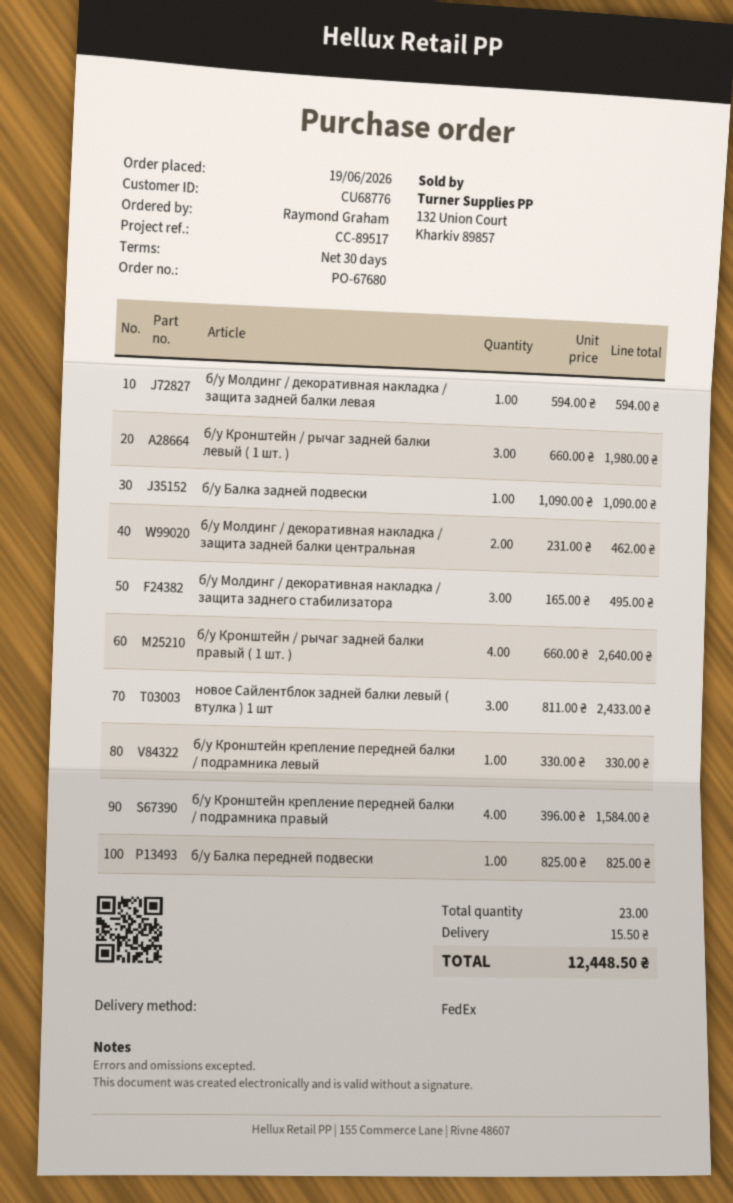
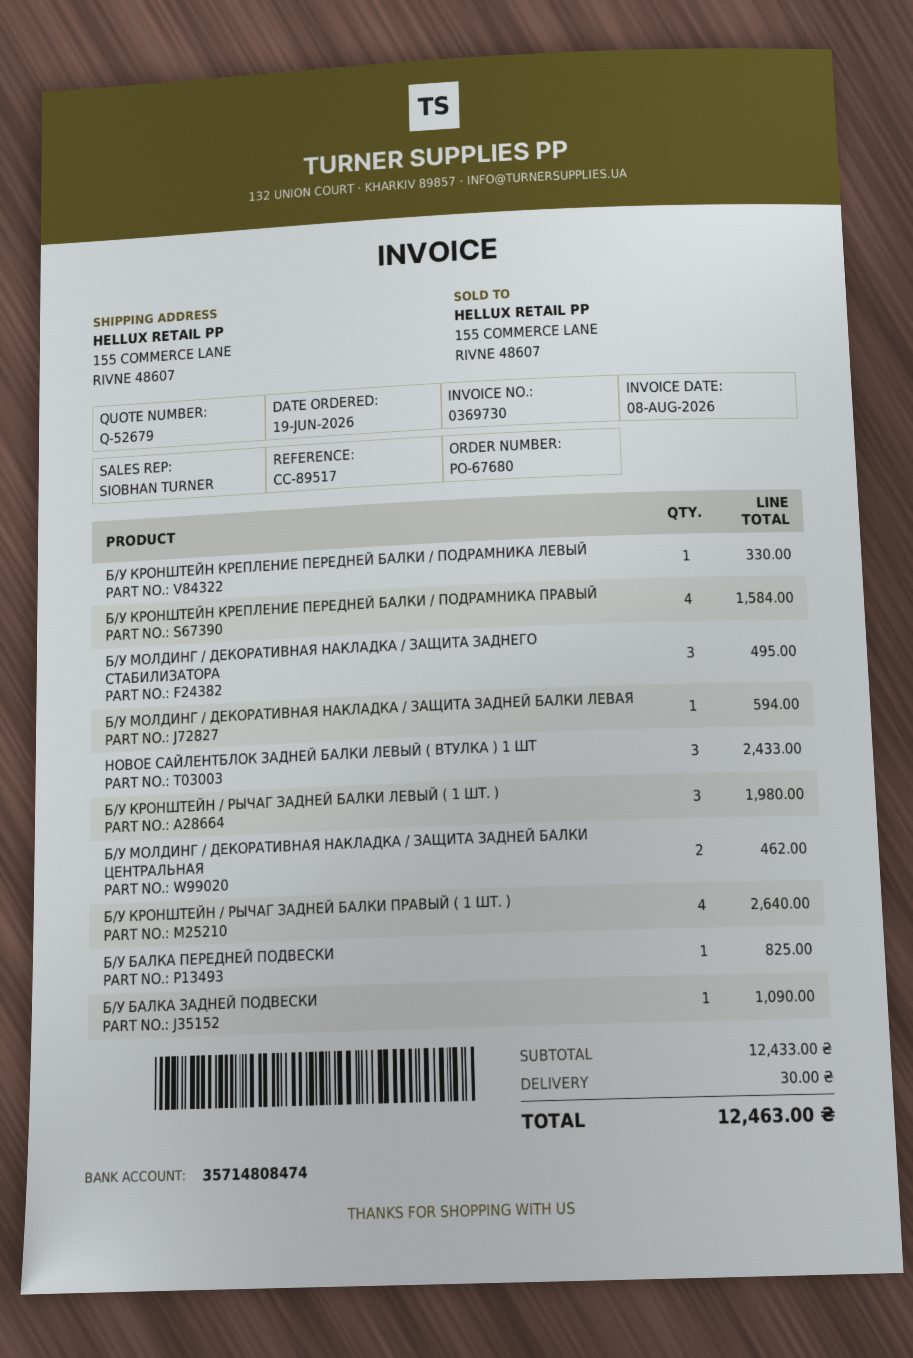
shipping: 15.50 -> 30.00
total: 12448.50 -> 12463.00

